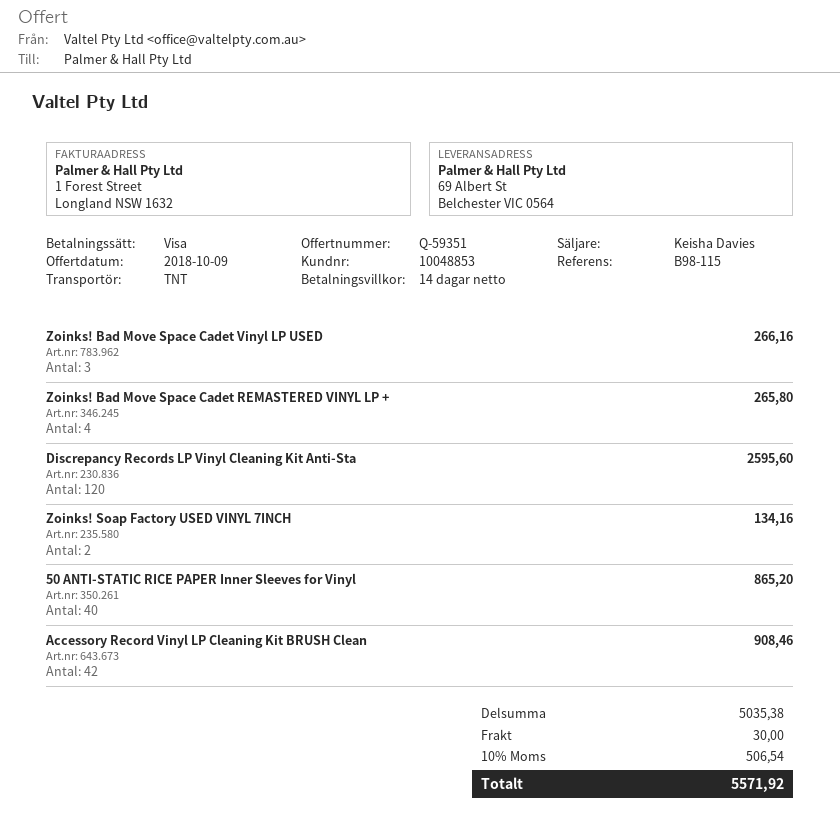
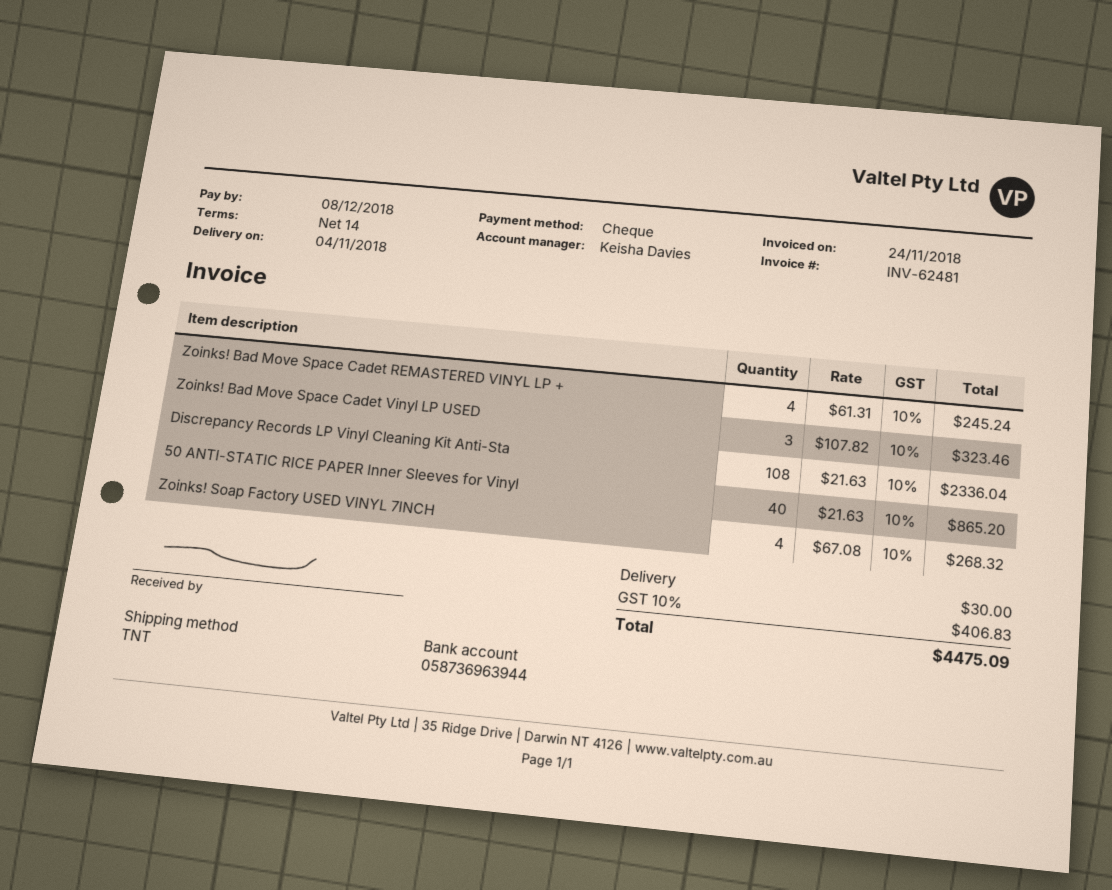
payment method: Visa -> cheque
Zoinks! Bad Move Space Cadet Vinyl LP USED: 3 for 266.16 -> 3 for 323.46
Zoinks! Bad Move Space Cadet REMASTERED VINYL LP +: 4 for 265.80 -> 4 for 245.24
Discrepancy Records LP Vinyl Cleaning Kit Anti-Sta: 120 for 2595.60 -> 108 for 2336.04
Zoinks! Soap Factory USED VINYL 7INCH: 2 for 134.16 -> 4 for 268.32
Accessory Record Vinyl LP Cleaning Kit BRUSH Clean: 42 for 908.46 -> none
tax: 10% = 506.54 -> 10% = 406.83
total: 5571.92 -> 4475.09

